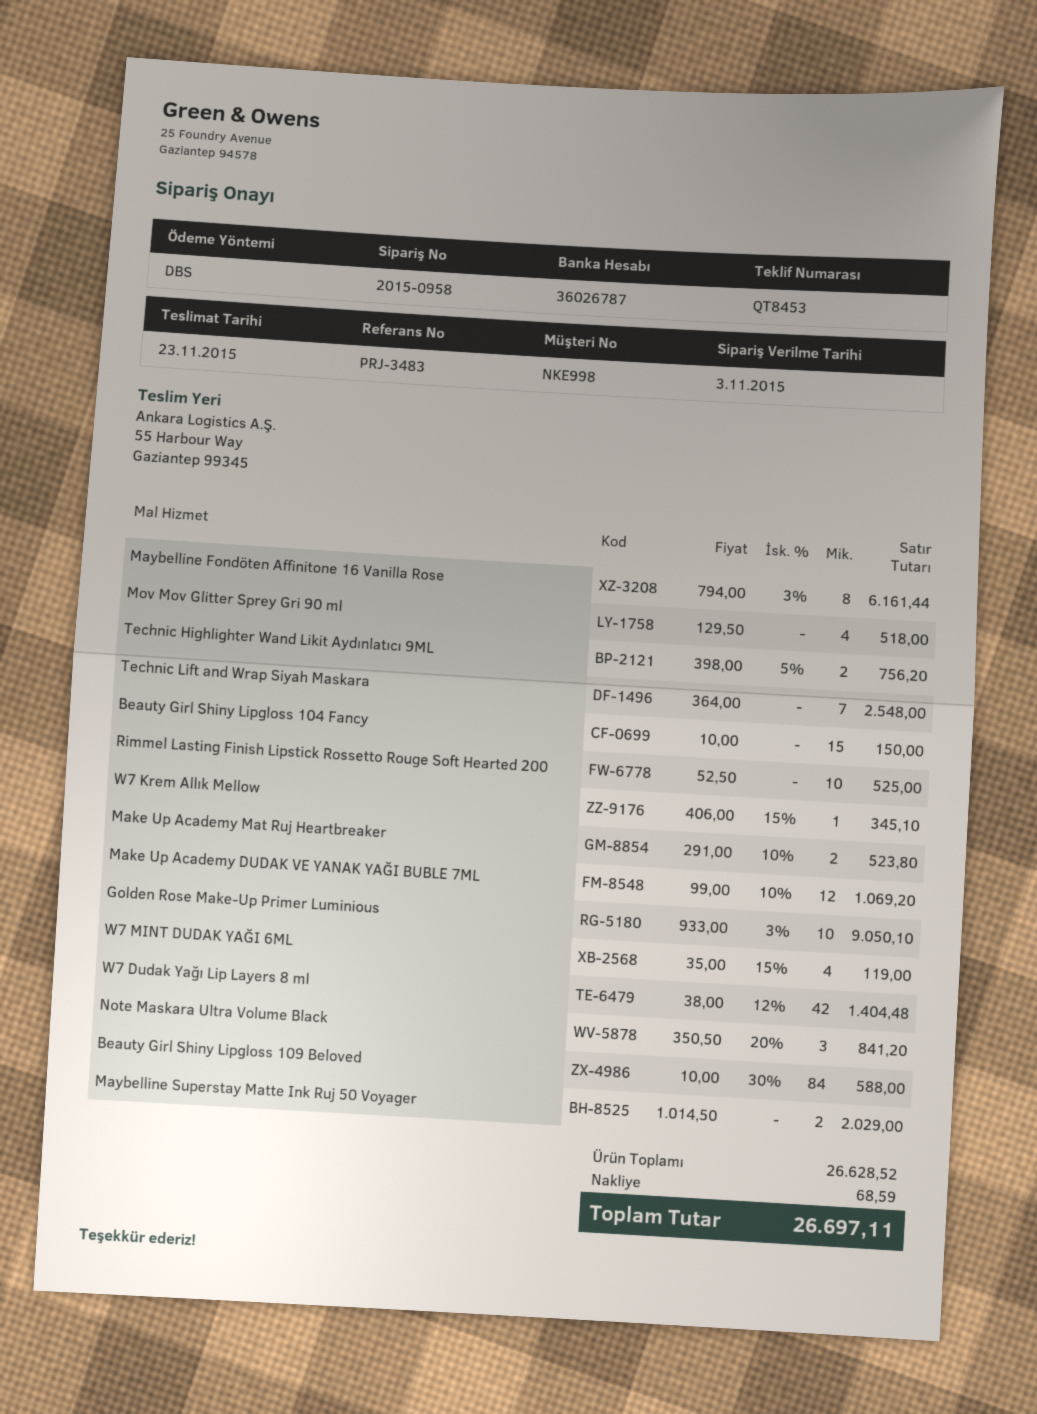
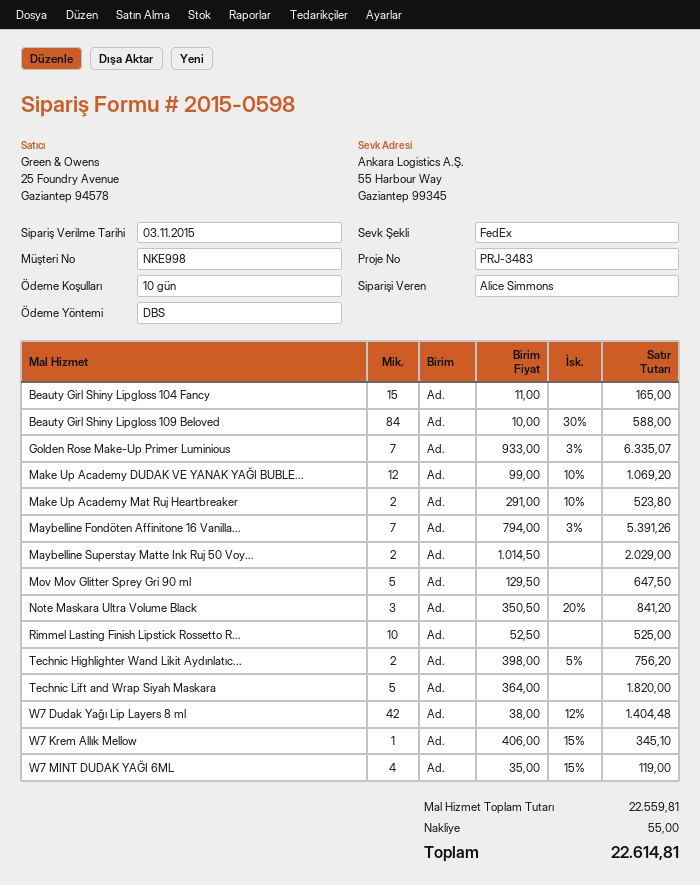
order number: 2015-0958 -> 2015-0598
Maybelline Fondöten Affinitone 16 Vanilla Rose: 8 x 794.00 - 3% = 6161.44 -> 7 x 794.00 - 3% = 5391.26
Mov Mov Glitter Sprey Gri 90 ml: 4 x 129.50 = 518.00 -> 5 x 129.50 = 647.50
Technic Lift and Wrap Siyah Maskara: 7 x 364.00 = 2548.00 -> 5 x 364.00 = 1820.00
Beauty Girl Shiny Lipgloss 104 Fancy: 15 x 10.00 = 150.00 -> 15 x 11.00 = 165.00
Golden Rose Make-Up Primer Luminious: 10 x 933.00 - 3% = 9050.10 -> 7 x 933.00 - 3% = 6335.07
subtotal: 26628.52 -> 22559.81
shipping: 68.59 -> 55.00
total: 26697.11 -> 22614.81

